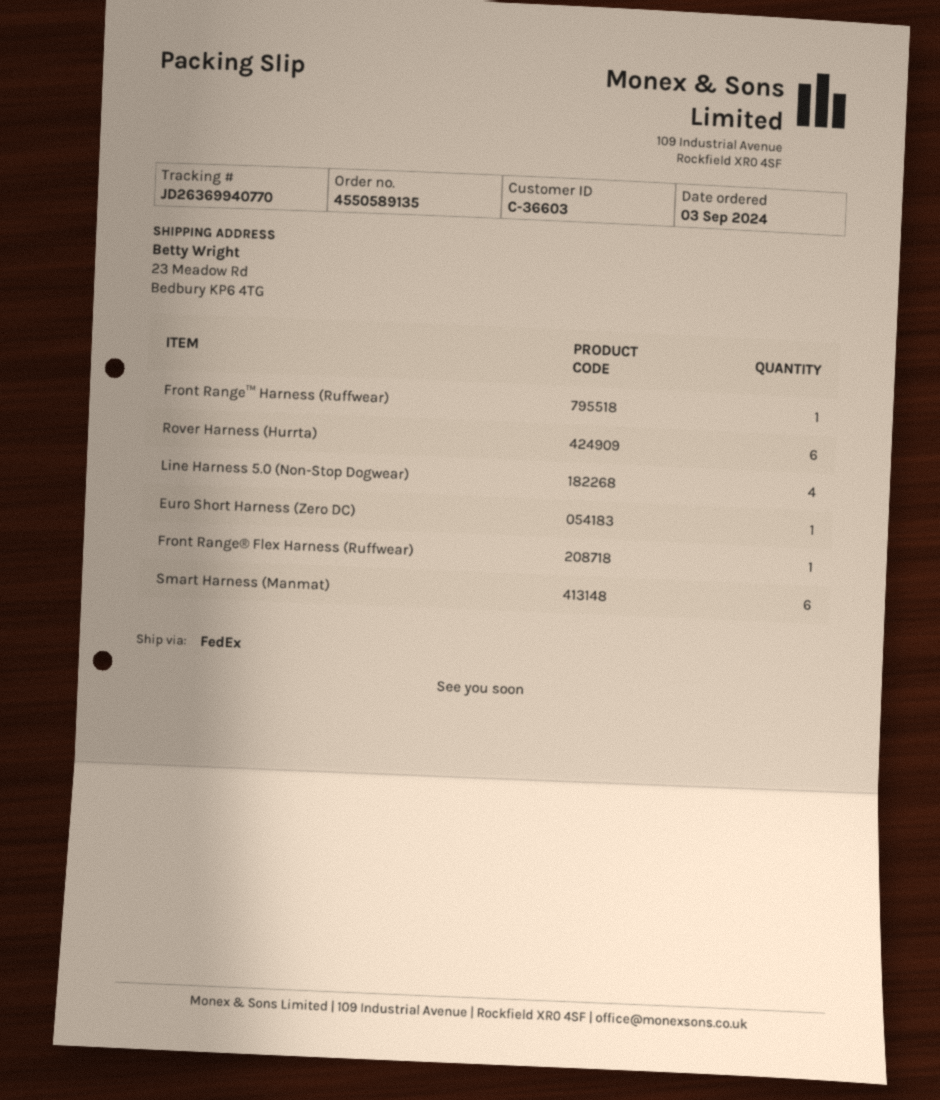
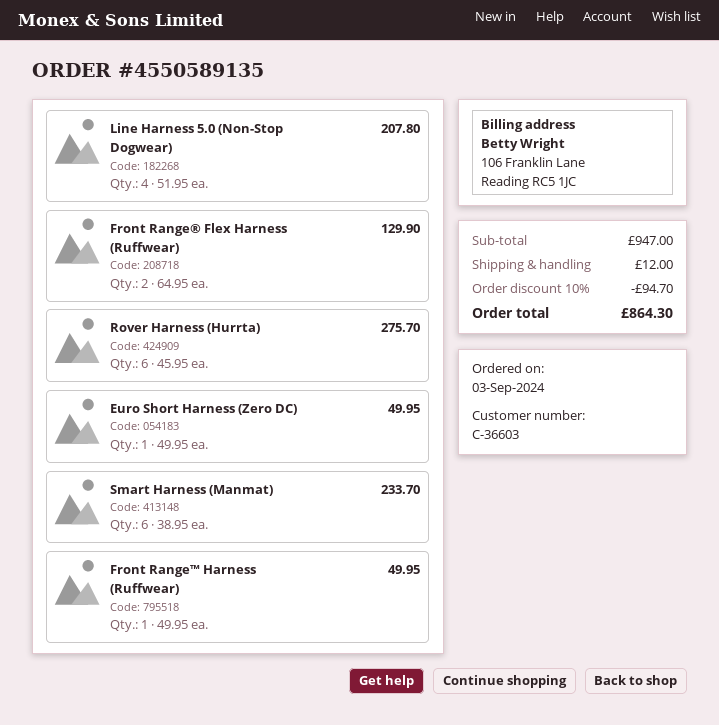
Front Range® Flex Harness (Ruffwear): 1 -> 2

